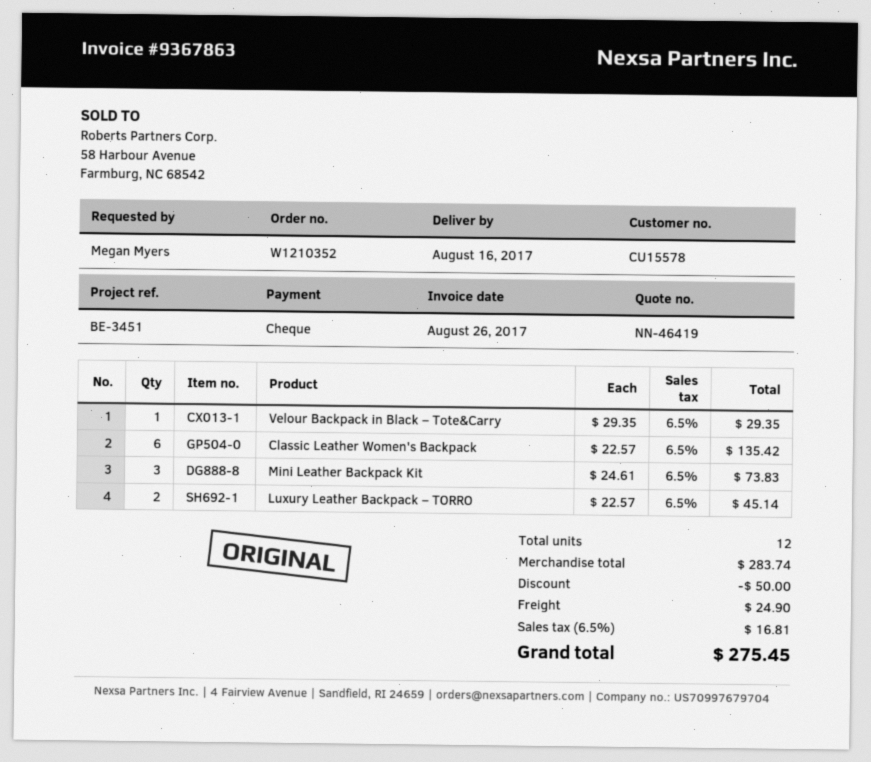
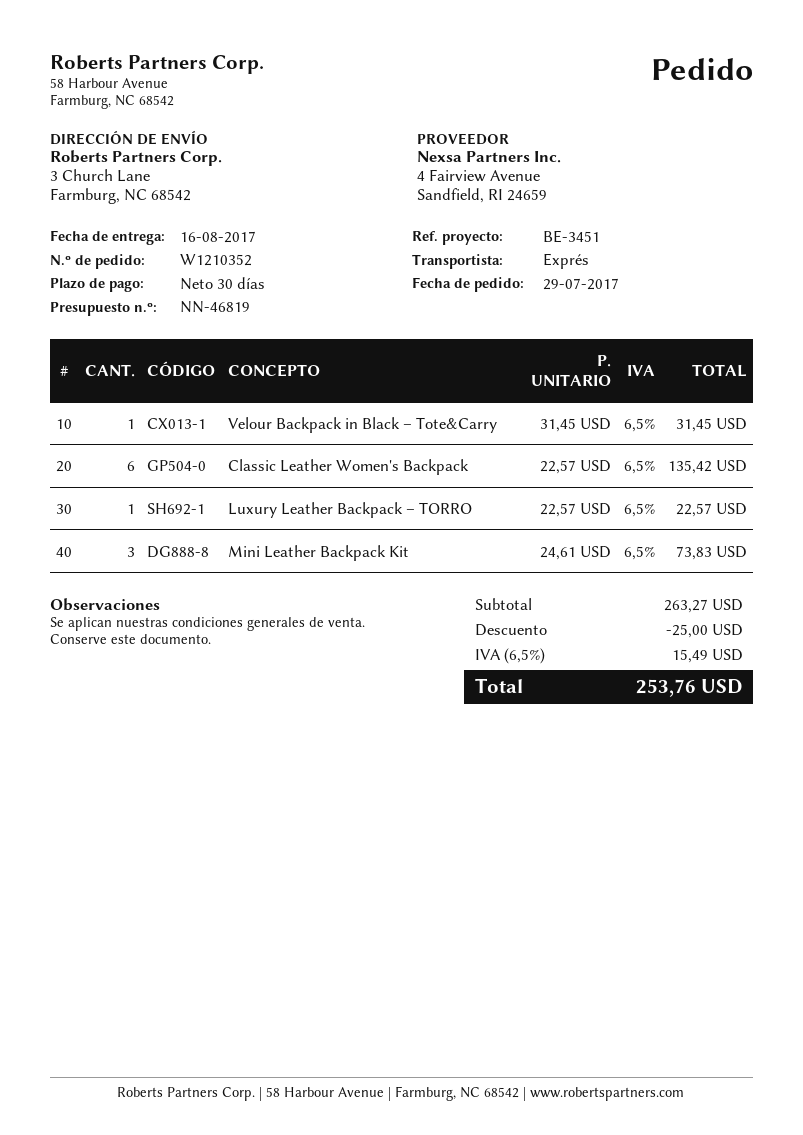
quote number: NN-46419 -> NN-46819
Velour Backpack in Black – Tote&Carry: 1 x 29.35 = 29.35 -> 1 x 31.45 = 31.45
Luxury Leather Backpack – TORRO: 2 x 22.57 = 45.14 -> 1 x 22.57 = 22.57
subtotal: 283.74 -> 263.27
discount: 50.00 -> 25.00
shipping: 24.90 -> none
tax: 6.5% = 16.81 -> 6.5% = 15.49
total: 275.45 -> 253.76

